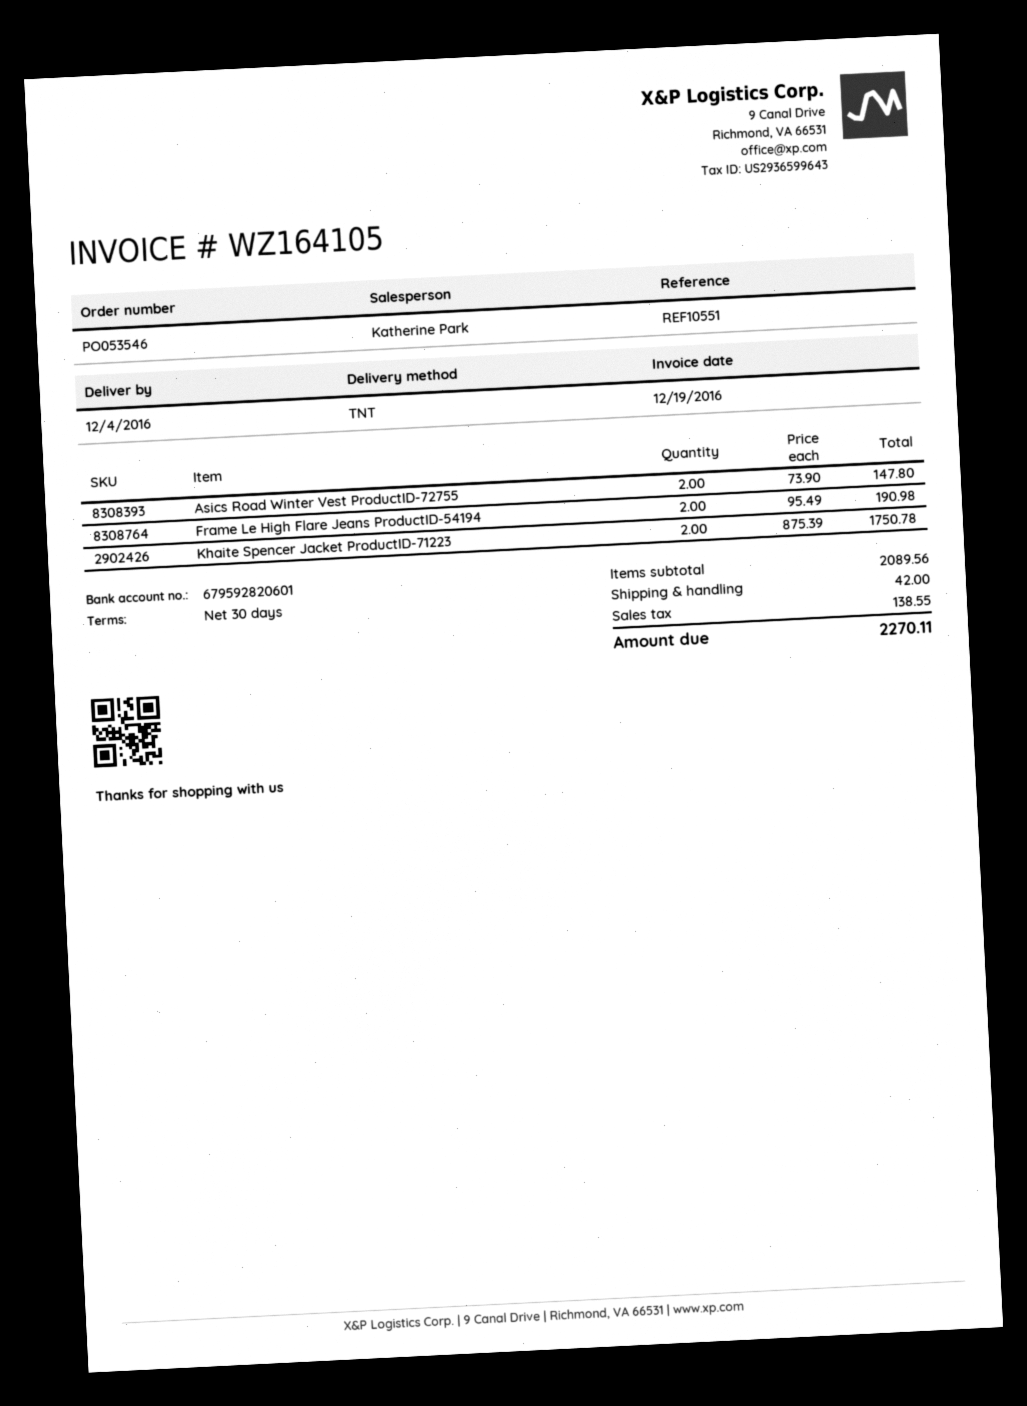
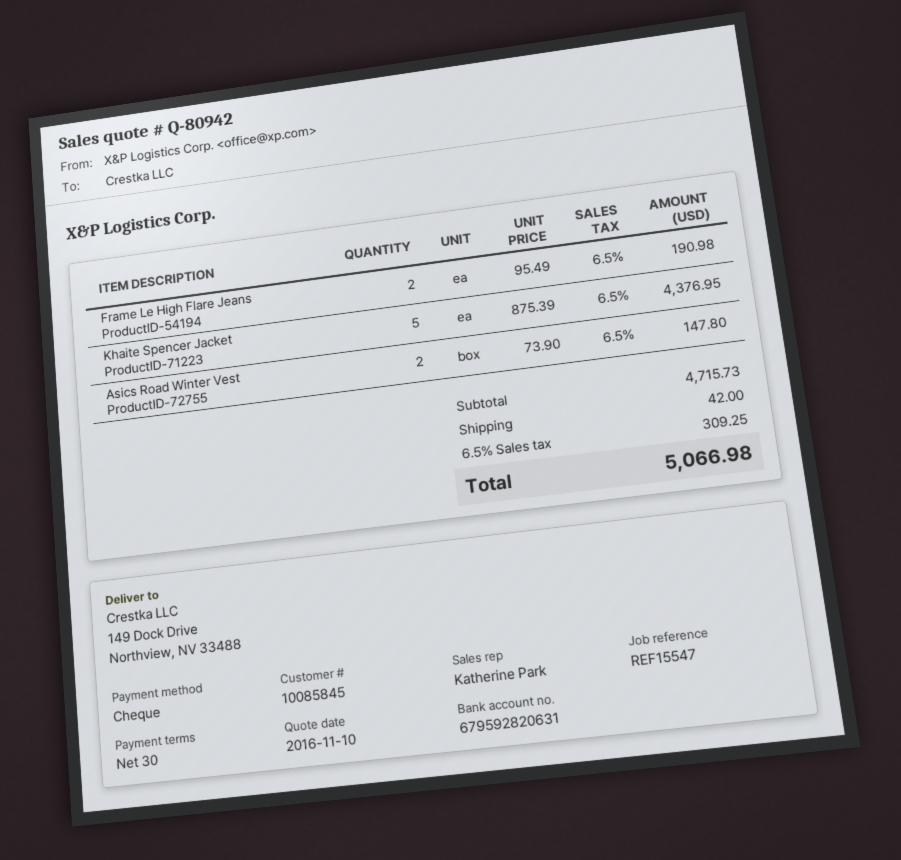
reference: REF10551 -> REF15547
bank account: 679592820601 -> 679592820631
Khaite Spencer Jacket ProductID-71223: 2 x 875.39 = 1750.78 -> 5 x 875.39 = 4376.95
subtotal: 2089.56 -> 4715.73
tax: 138.55 -> 309.25
total: 2270.11 -> 5066.98

